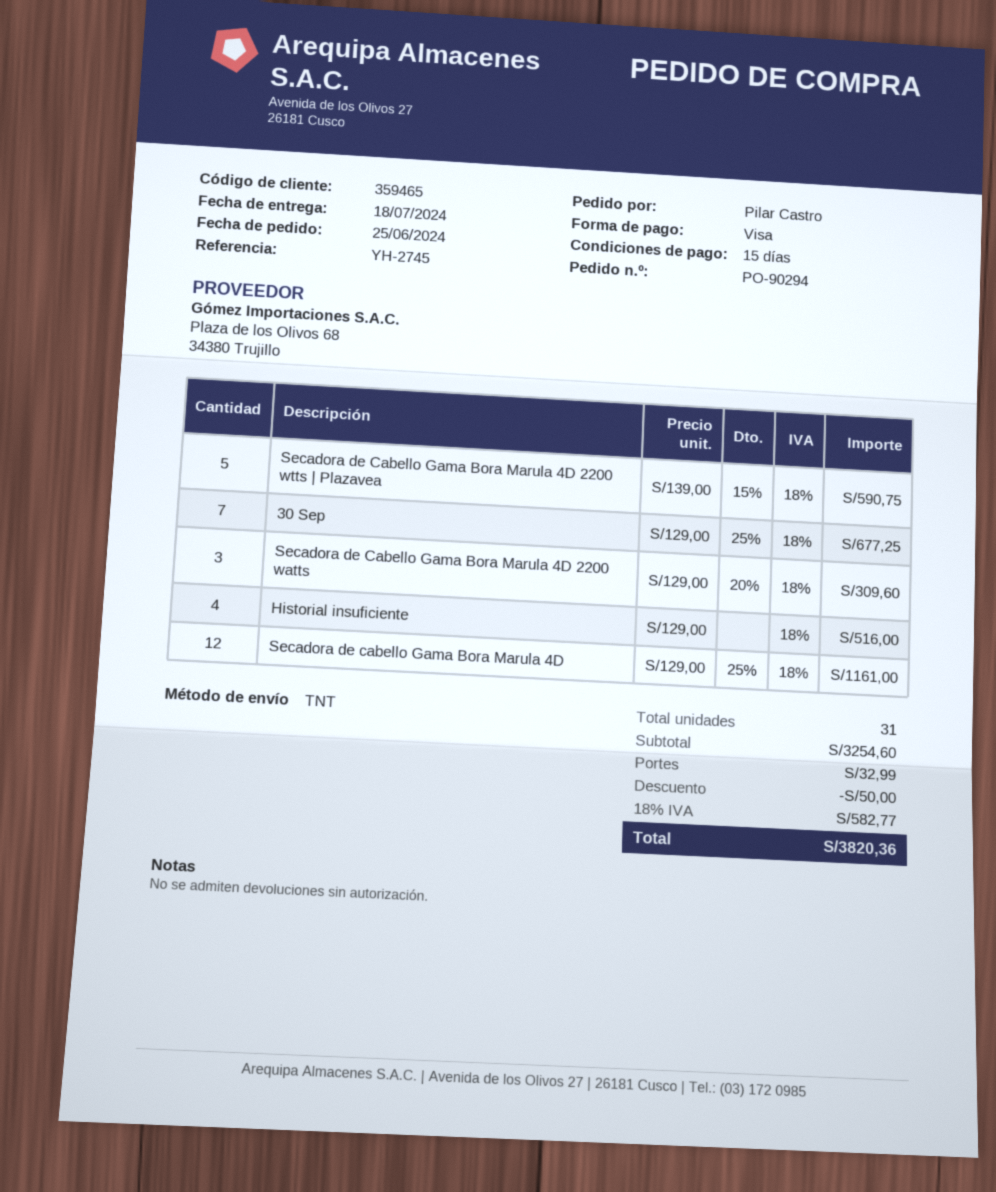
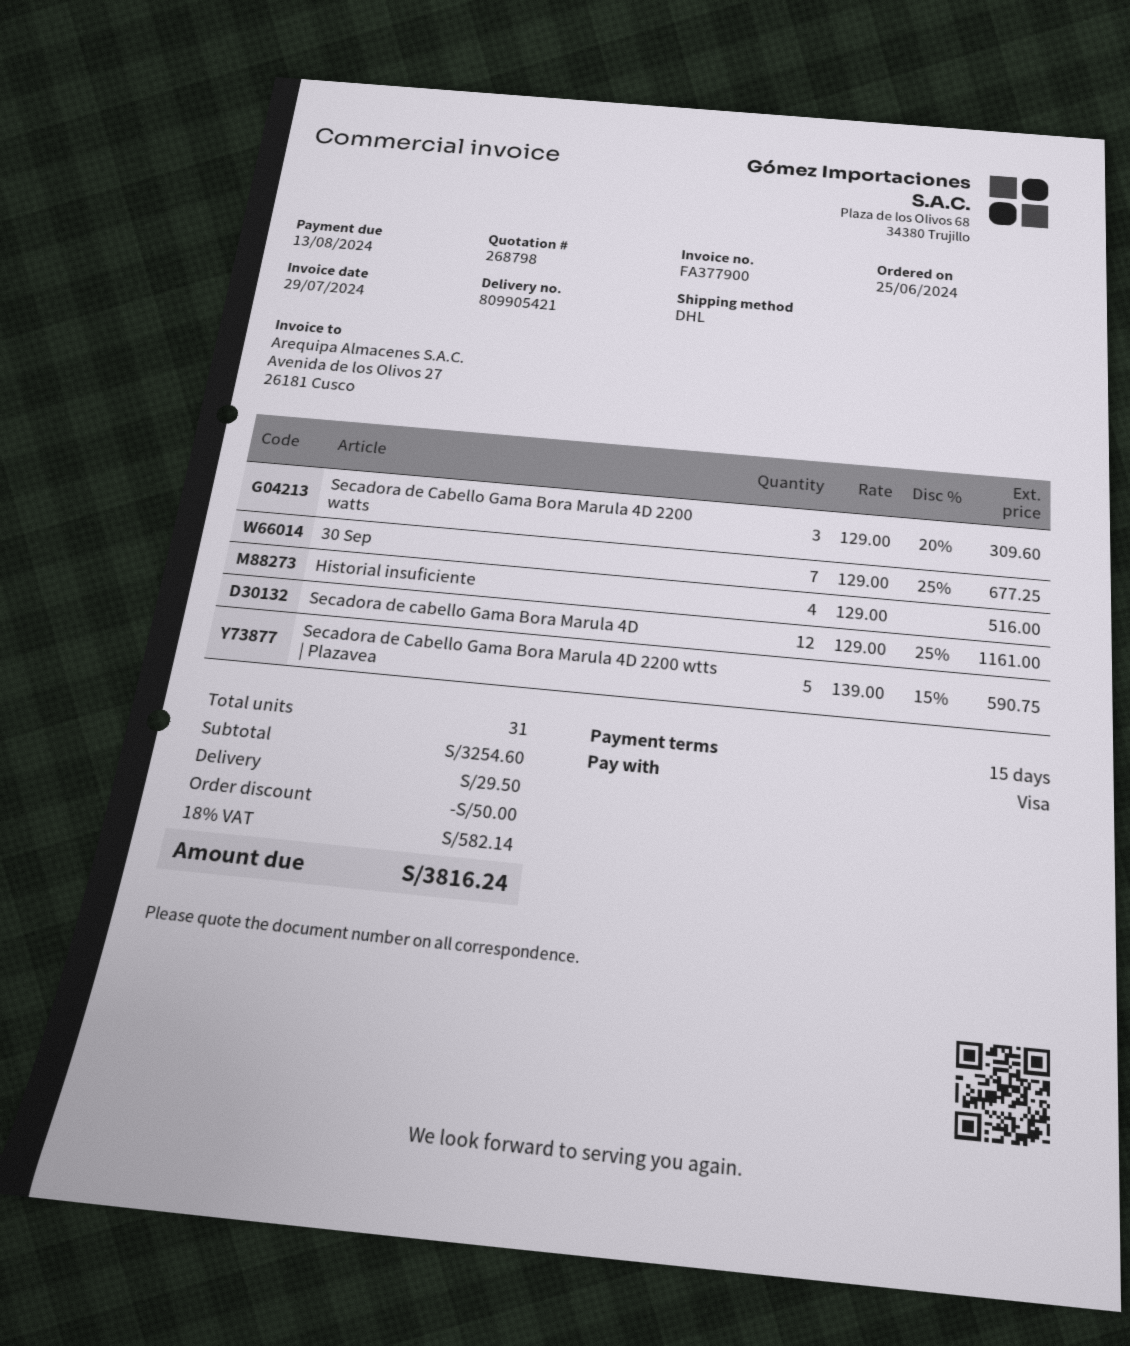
shipping method: TNT -> DHL
shipping: 32.99 -> 29.50
tax: 18% = 582.77 -> 18% = 582.14
total: 3820.36 -> 3816.24

